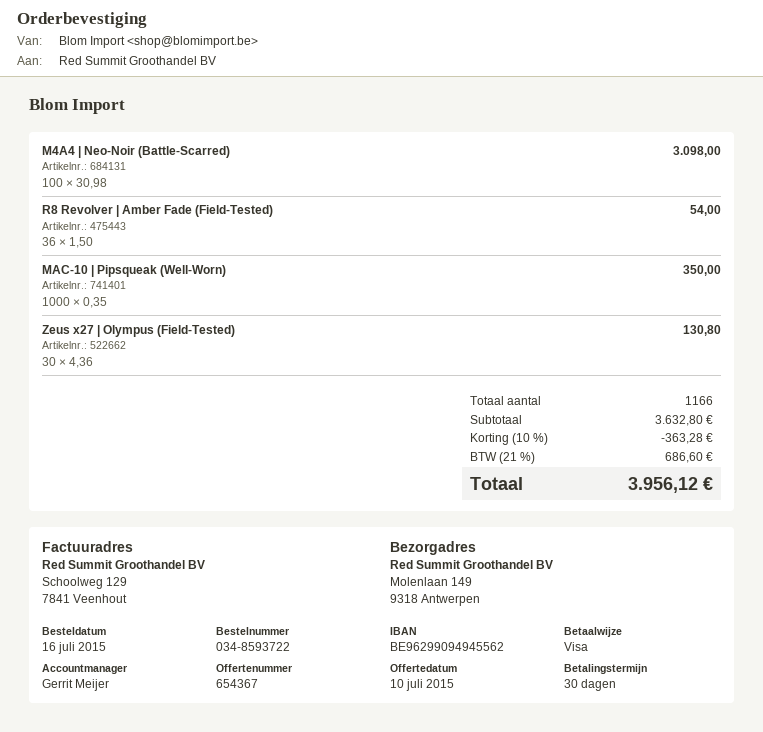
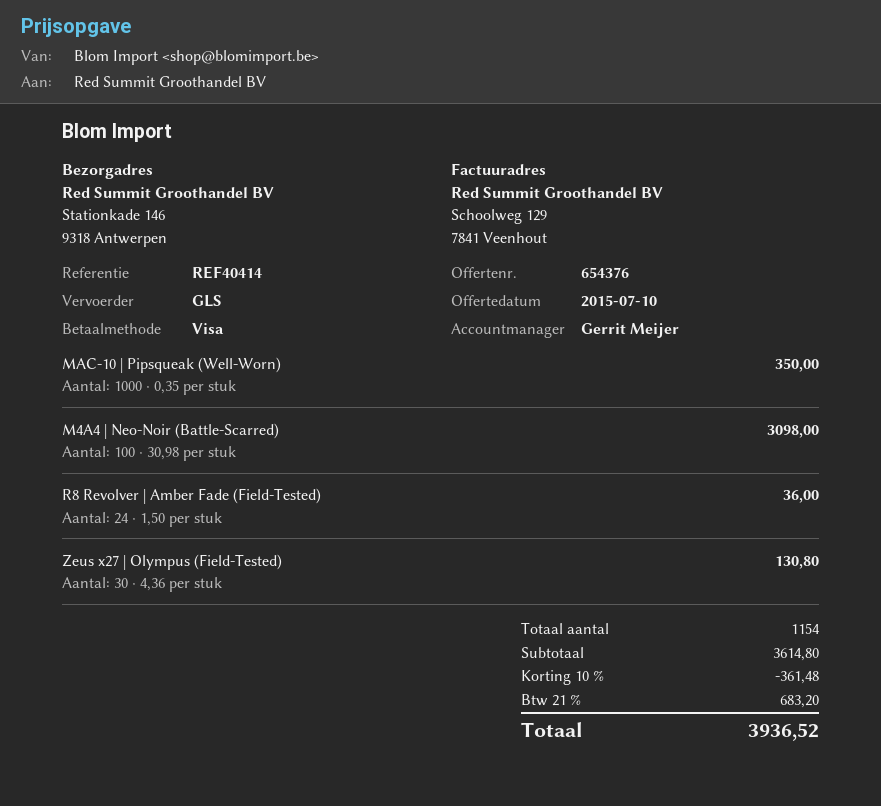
quote number: 654367 -> 654376
ship to: Molenlaan 149, 9318 Antwerpen -> Stationkade 146, 9318 Antwerpen
R8 Revolver | Amber Fade (Field-Tested): 36 x 1.50 = 54.00 -> 24 x 1.50 = 36.00
total quantity: 1166 -> 1154
subtotal: 3632.80 -> 3614.80
discount: 10% = 363.28 -> 10% = 361.48
tax: 21% = 686.60 -> 21% = 683.20
total: 3956.12 -> 3936.52

